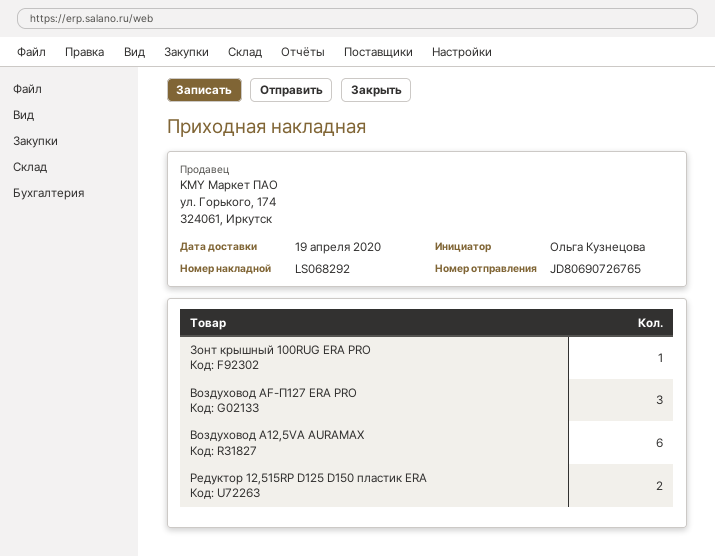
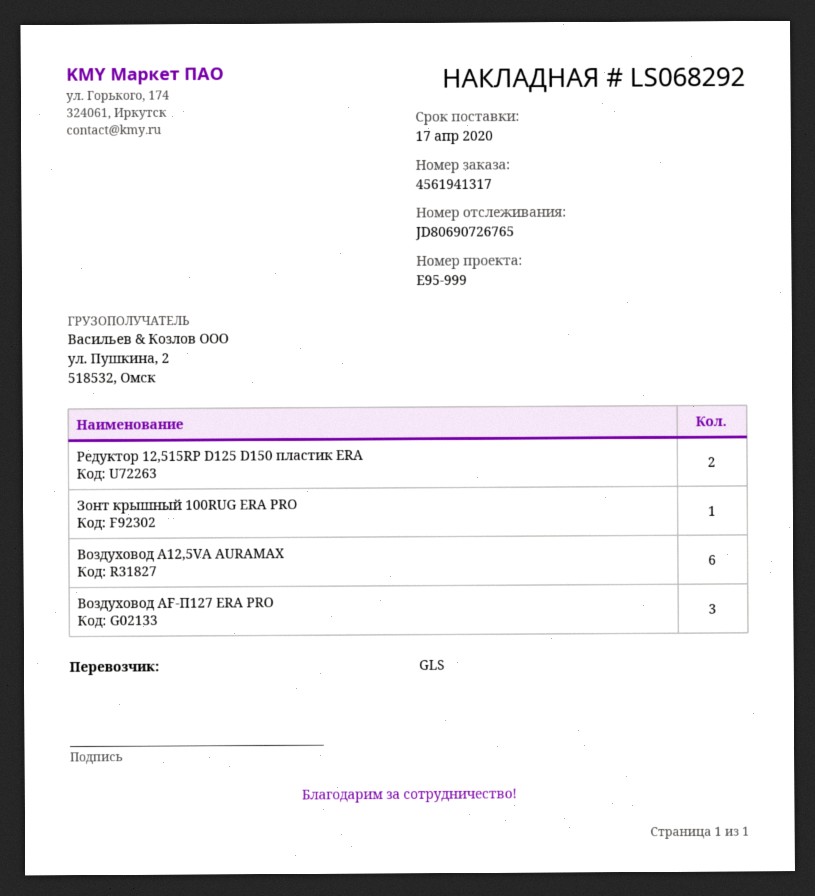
delivery date: 2020-04-19 -> 2020-04-17

